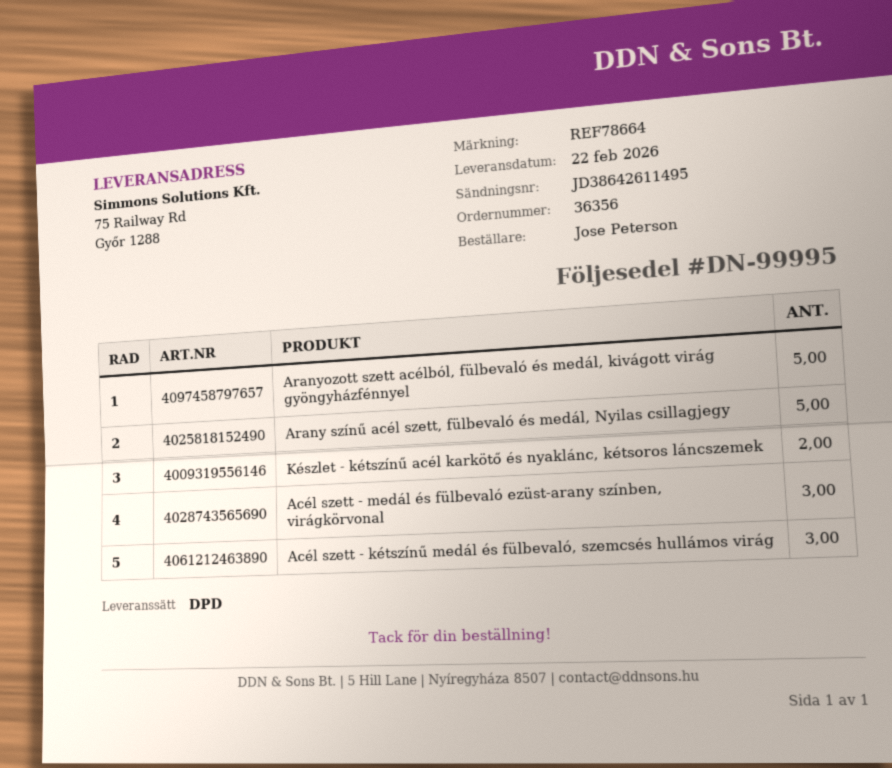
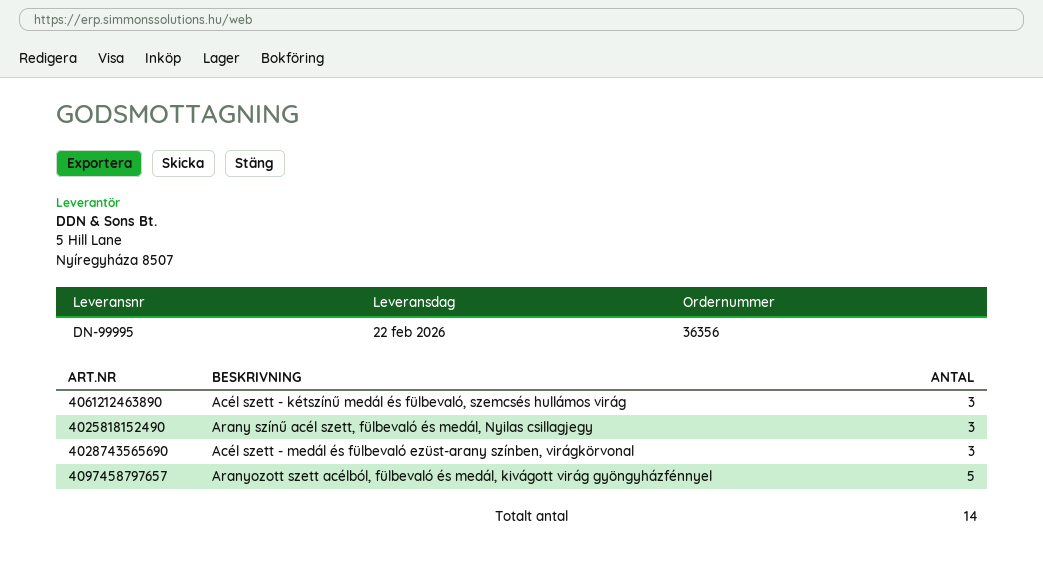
Arany színű acél szett, fülbevaló és medál, Nyilas csillagjegy: 5 -> 3
Készlet - kétszínű acél karkötő és nyaklánc, kétsoros láncszemek: 2 -> none

